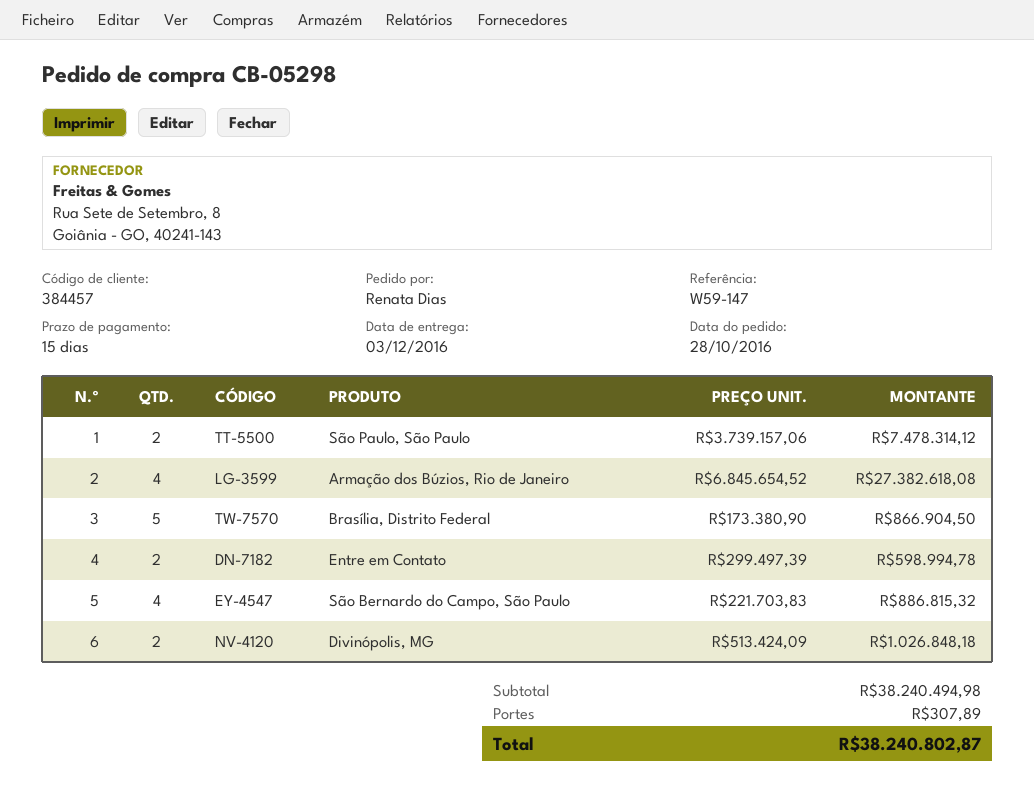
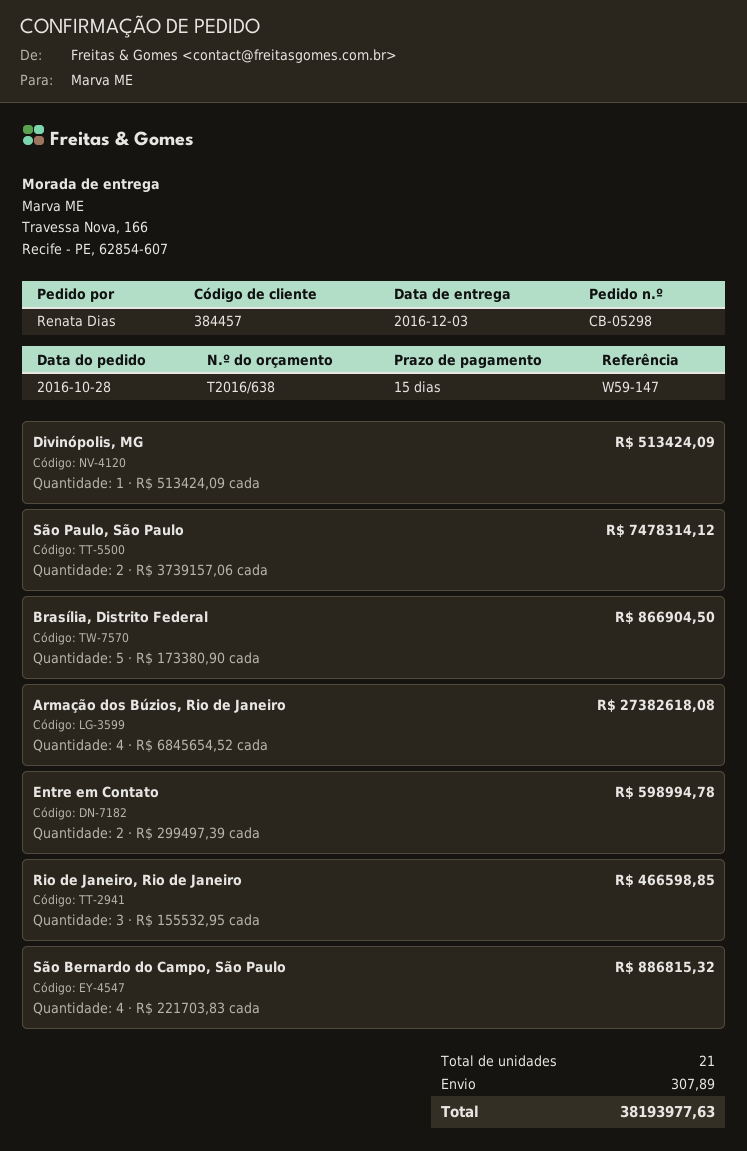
Divinópolis, MG: 2 x 513424.09 = 1026848.18 -> 1 x 513424.09 = 513424.09
Rio de Janeiro, Rio de Janeiro: none -> 3 x 155532.95 = 466598.85
total: 38240802.87 -> 38193977.63

